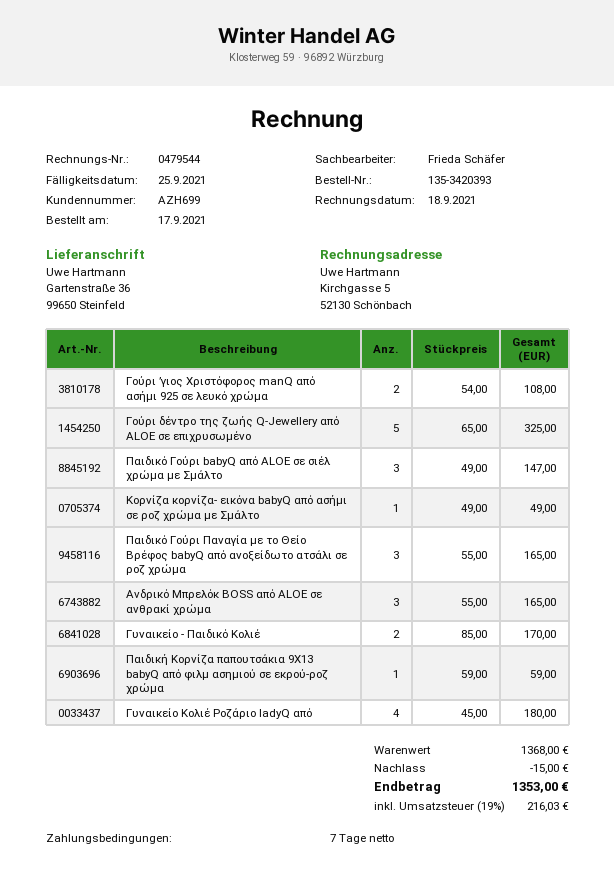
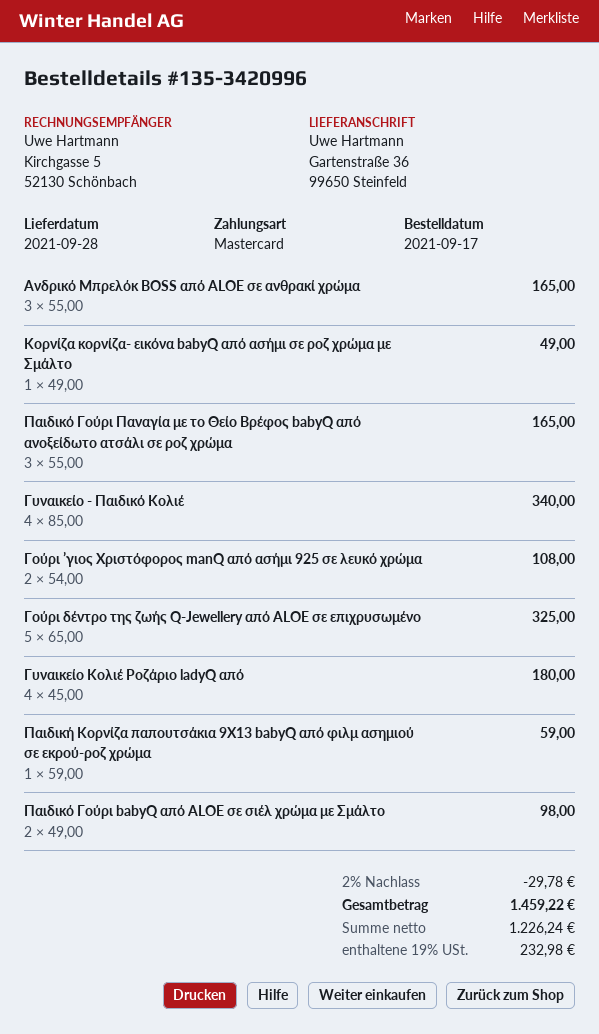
order number: 135-3420393 -> 135-3420996
Παιδικό Γούρι babyQ από ALOE σε σιέλ χρώμα με Σμάλτο: 3 x 49.00 = 147.00 -> 2 x 49.00 = 98.00
Γυναικείο - Παιδικό Κολιέ: 2 x 85.00 = 170.00 -> 4 x 85.00 = 340.00
discount: 15.00 -> 29.78
tax: 19% = 216.03 -> 19% = 232.98
total: 1353.00 -> 1459.22

